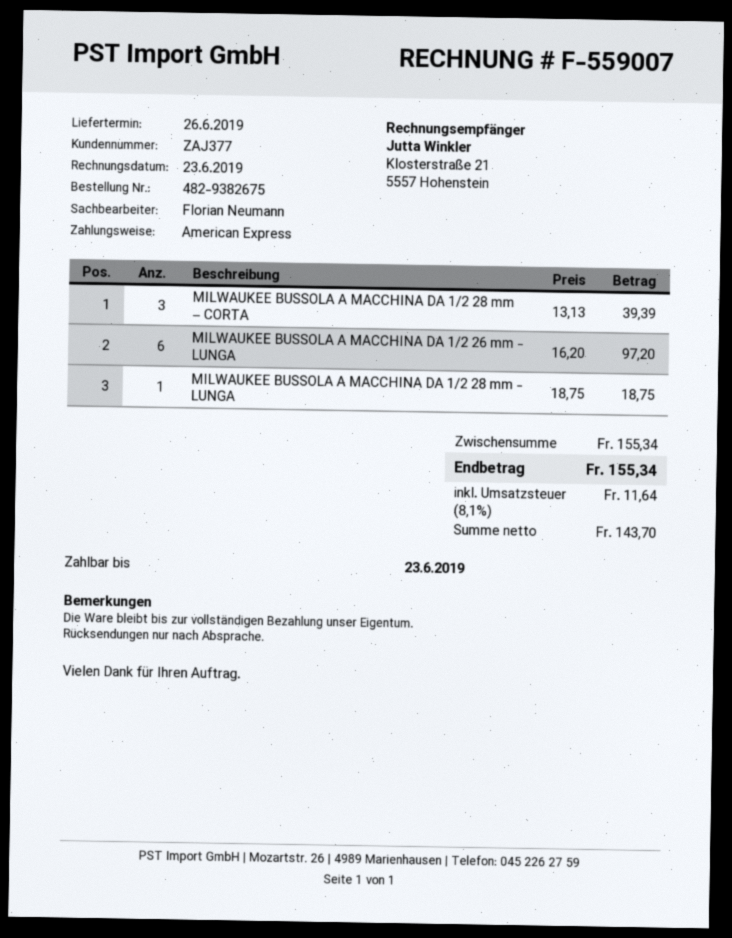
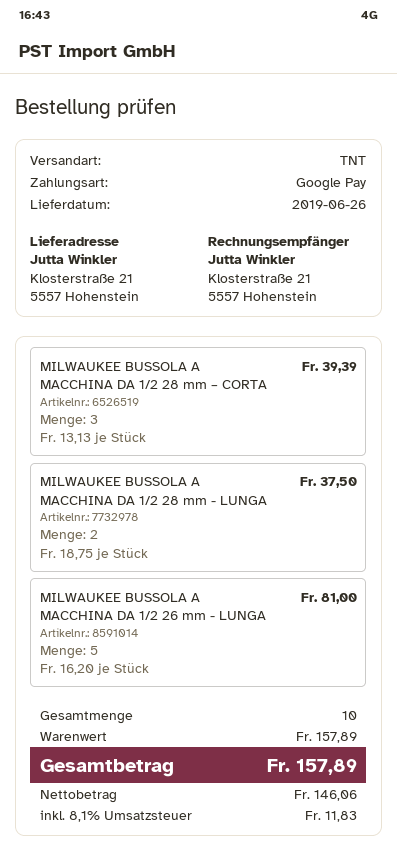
payment method: American Express -> Google Pay
MILWAUKEE BUSSOLA A MACCHINA DA 1/2 26 mm - LUNGA: 6 x 16.20 = 97.20 -> 5 x 16.20 = 81.00
MILWAUKEE BUSSOLA A MACCHINA DA 1/2 28 mm - LUNGA: 1 x 18.75 = 18.75 -> 2 x 18.75 = 37.50
subtotal: 155.34 -> 157.89
net: 143.70 -> 146.06
tax: 8.1% = 11.64 -> 8.1% = 11.83
total: 155.34 -> 157.89

